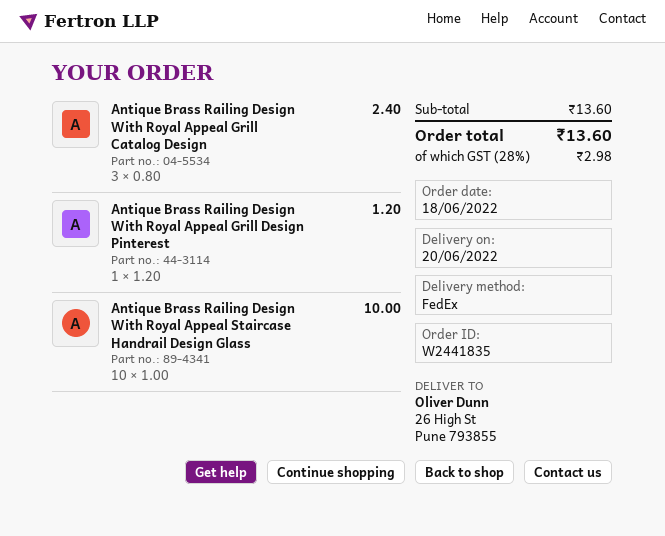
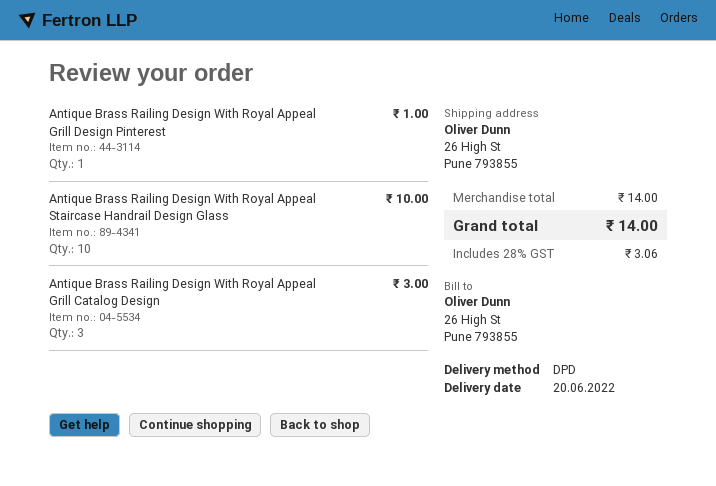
shipping method: FedEx -> DPD
Antique Brass Railing Design With Royal Appeal Grill Catalog Design: 3 for 2.40 -> 3 for 3.00
Antique Brass Railing Design With Royal Appeal Grill Design Pinterest: 1 for 1.20 -> 1 for 1.00
subtotal: 13.60 -> 14.00
tax: 28% = 2.98 -> 28% = 3.06
total: 13.60 -> 14.00

